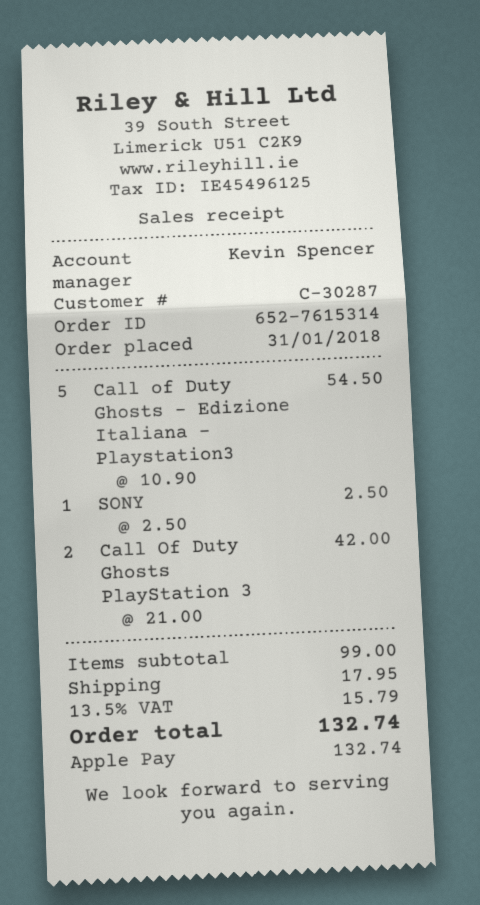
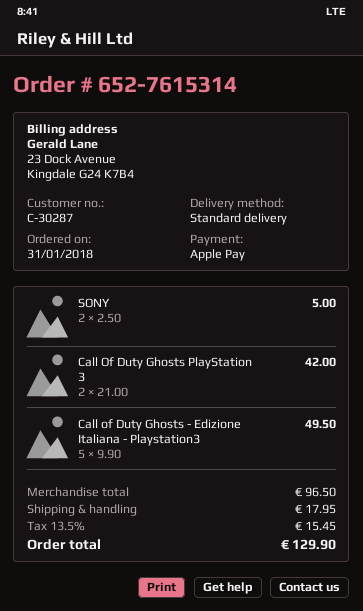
Call of Duty Ghosts - Edizione Italiana - Playstation3: 5 x 10.90 = 54.50 -> 5 x 9.90 = 49.50
SONY: 1 x 2.50 = 2.50 -> 2 x 2.50 = 5.00
subtotal: 99.00 -> 96.50
tax: 13.5% = 15.79 -> 13.5% = 15.45
total: 132.74 -> 129.90

